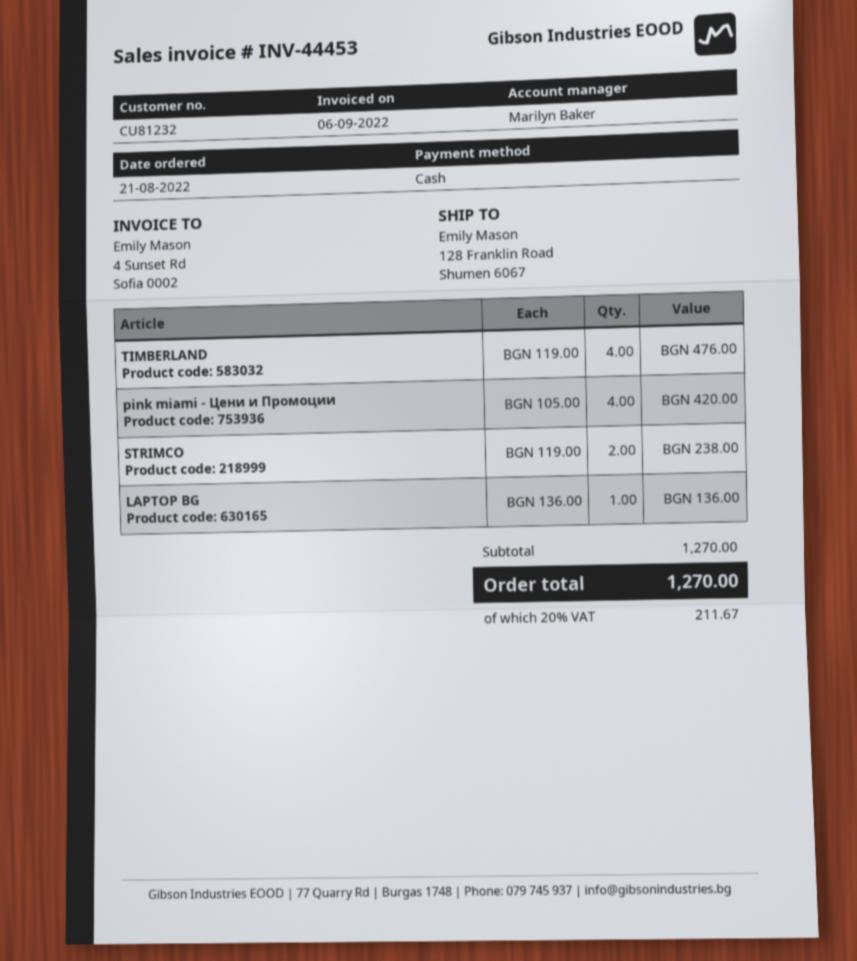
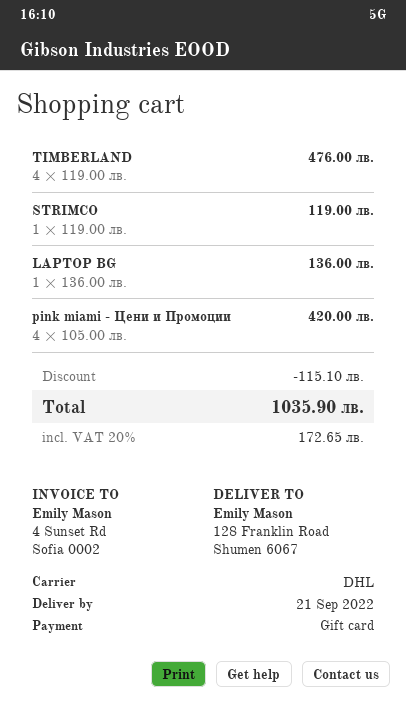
payment method: cash -> gift card
STRIMCO: 2 x 119.00 = 238.00 -> 1 x 119.00 = 119.00
discount: none -> 115.10
tax: 20% = 211.67 -> 20% = 172.65
total: 1270.00 -> 1035.90

